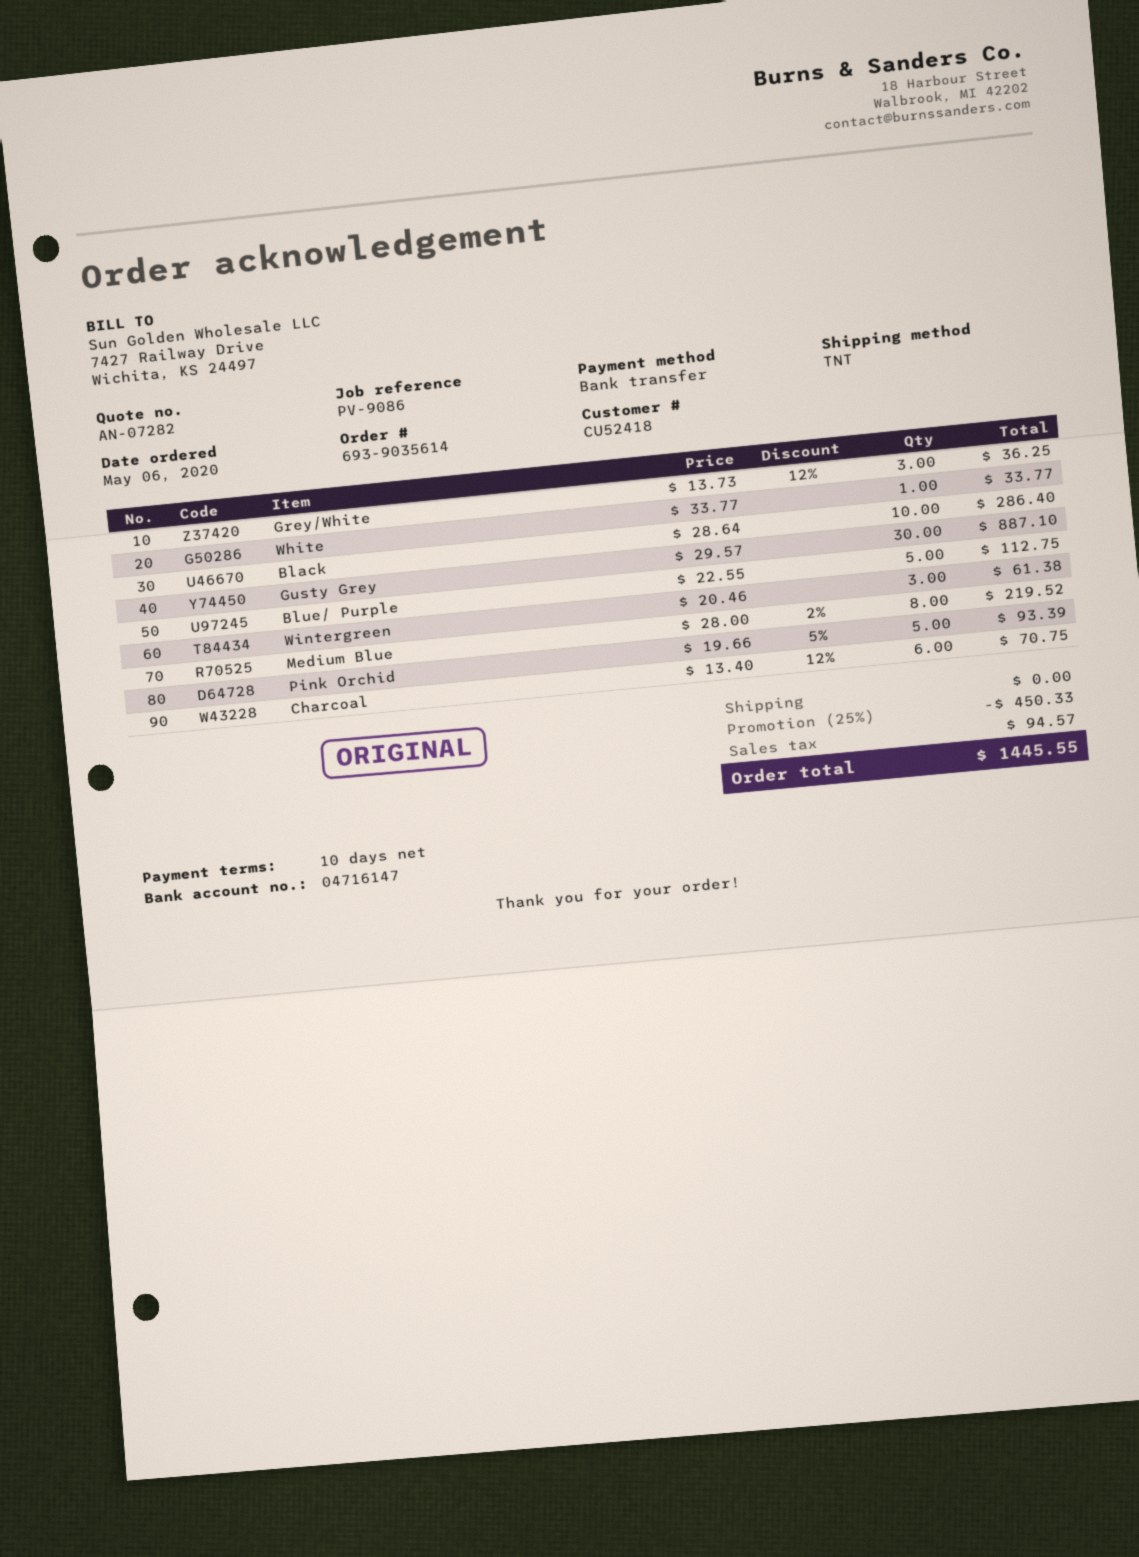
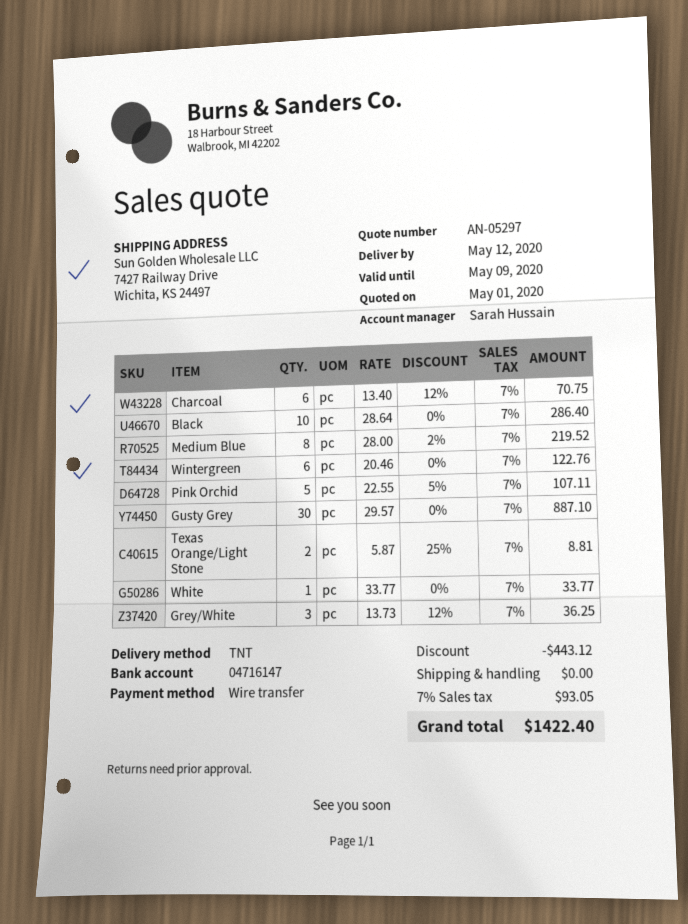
quote number: AN-07282 -> AN-05297
Blue/ Purple: 5 x 22.55 = 112.75 -> none
Wintergreen: 3 x 20.46 = 61.38 -> 6 x 20.46 = 122.76
Pink Orchid: 5 x 19.66 - 5% = 93.39 -> 5 x 22.55 - 5% = 107.11
Texas Orange/Light Stone: none -> 2 x 5.87 - 25% = 8.81
discount: 450.33 -> 443.12
tax: 94.57 -> 93.05
total: 1445.55 -> 1422.40

